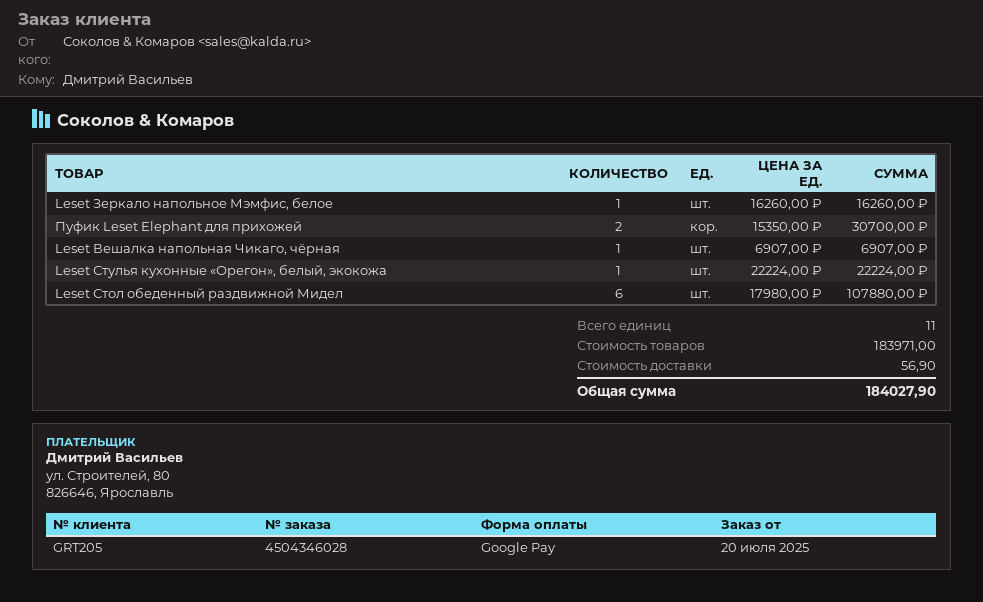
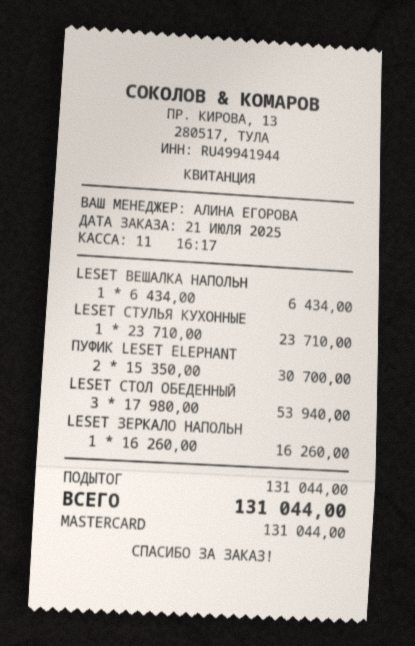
order date: 2025-07-20 -> 2025-07-21
payment method: Google Pay -> Mastercard
Leset Вешалка напольная Чикаго, чёрная: 1 x 6907.00 = 6907.00 -> 1 x 6434.00 = 6434.00
Leset Стулья кухонные «Орегон», белый, экокожа: 1 x 22224.00 = 22224.00 -> 1 x 23710.00 = 23710.00
Leset Стол обеденный раздвижной Мидел: 6 x 17980.00 = 107880.00 -> 3 x 17980.00 = 53940.00
subtotal: 183971.00 -> 131044.00
shipping: 56.90 -> none
total: 184027.90 -> 131044.00

